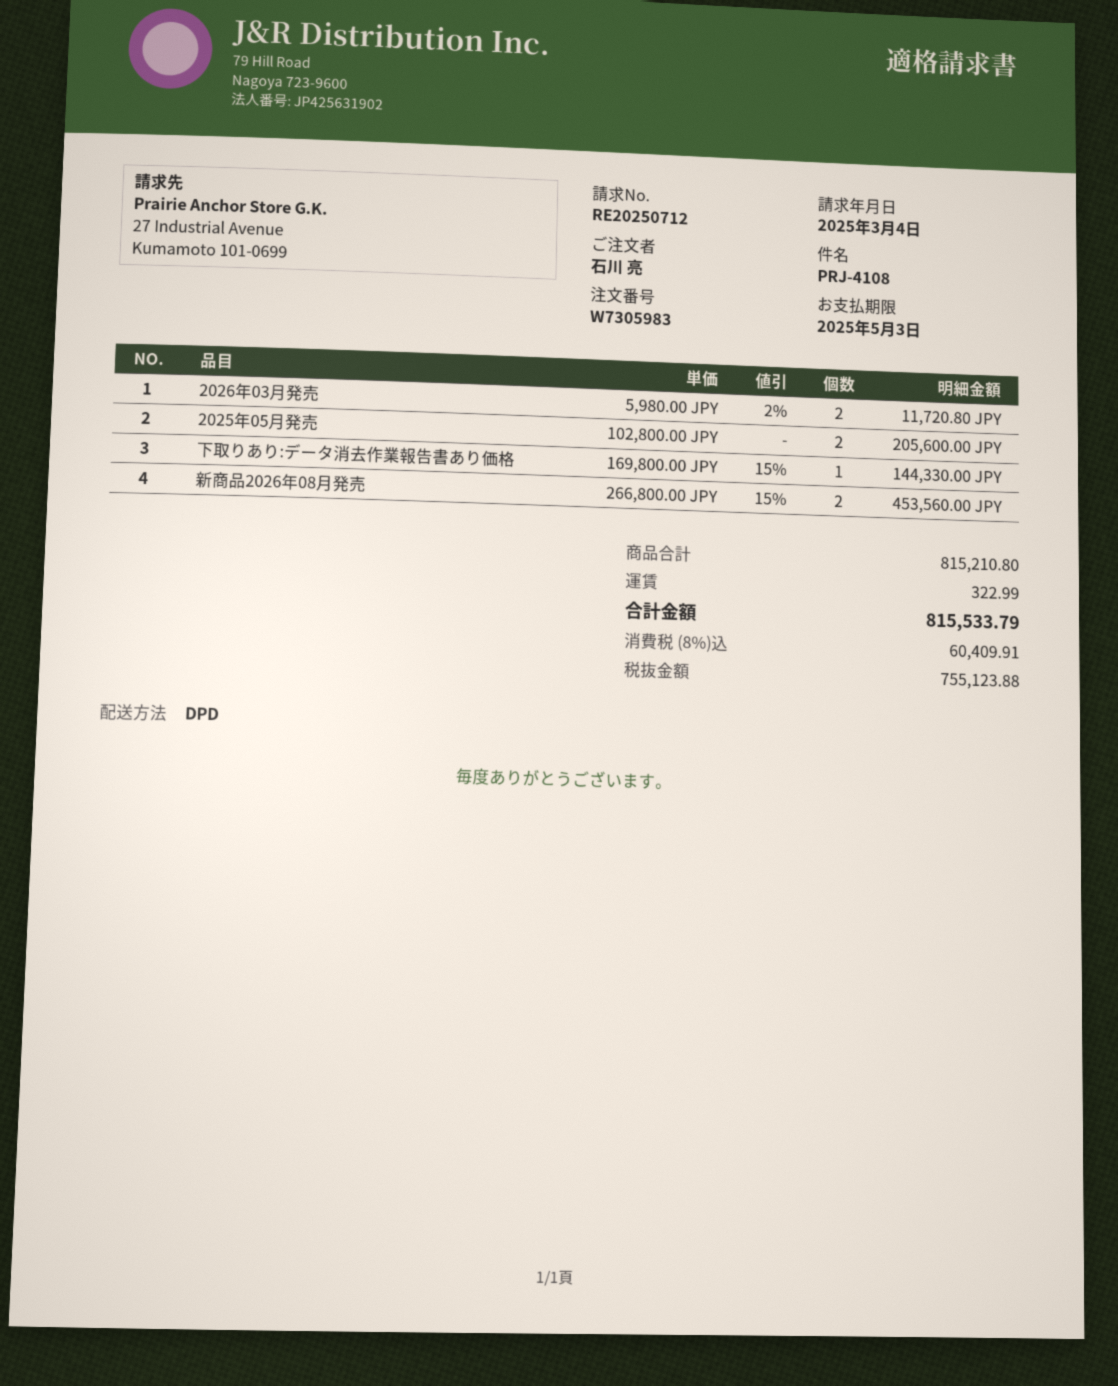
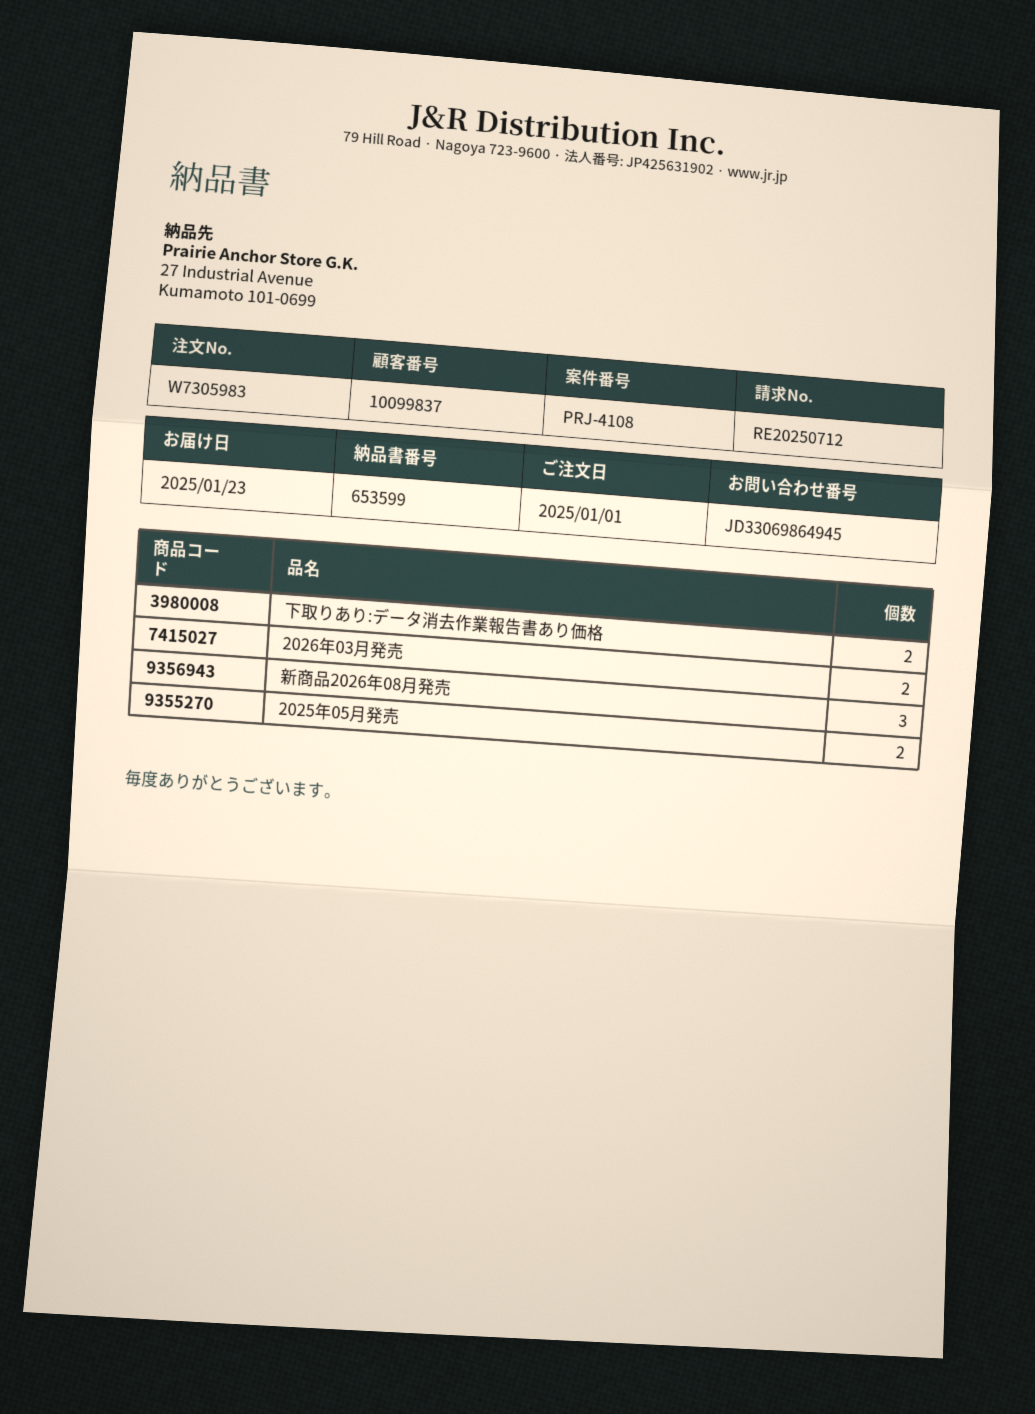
下取りあり:データ消去作業報告書あり価格: 1 -> 2
新商品2026年08月発売: 2 -> 3

